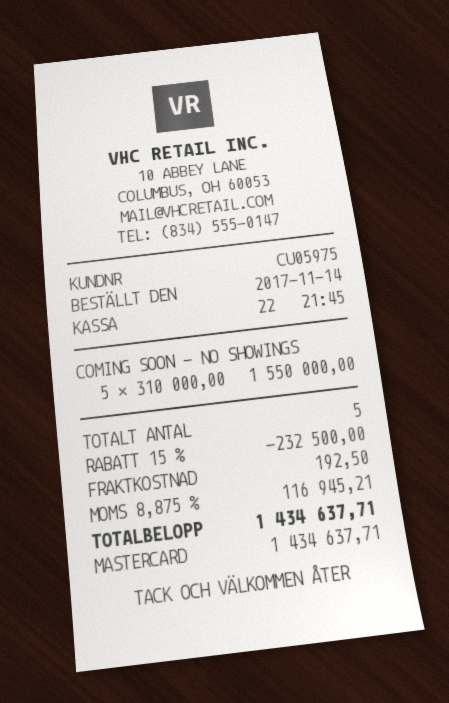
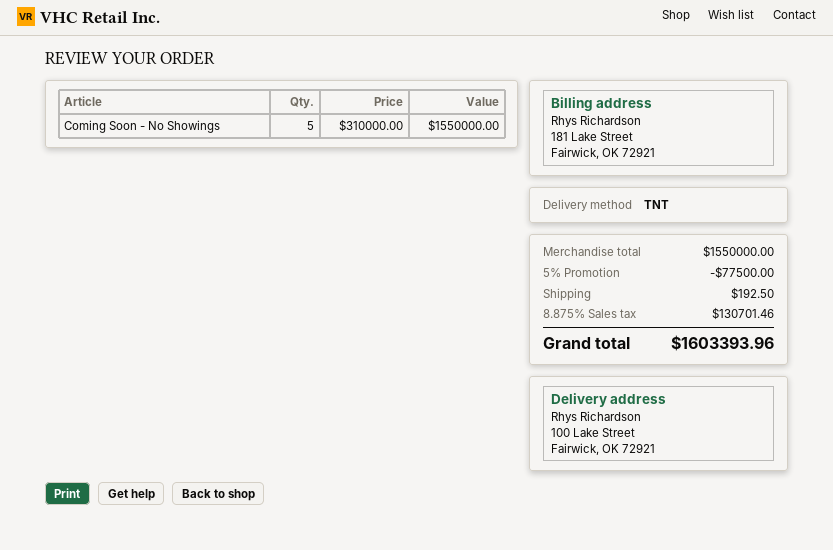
discount: 15% = 232500.00 -> 5% = 77500.00
tax: 8.875% = 116945.21 -> 8.875% = 130701.46
total: 1434637.71 -> 1603393.96

